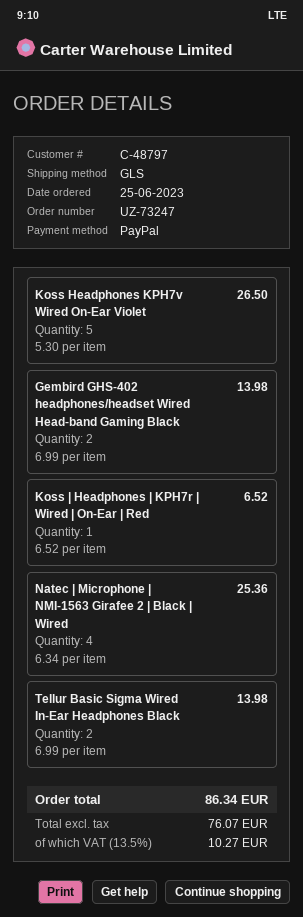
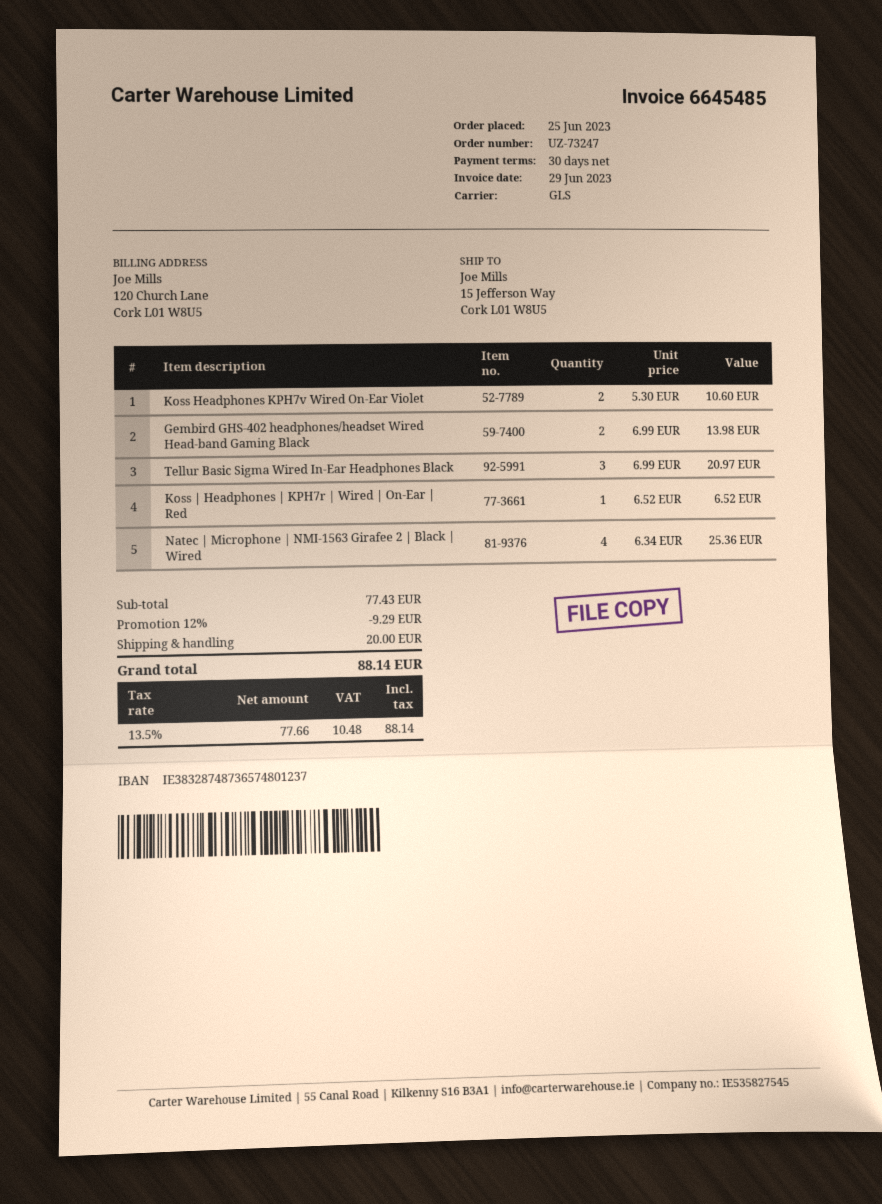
Koss Headphones KPH7v Wired On-Ear Violet: 5 x 5.30 = 26.50 -> 2 x 5.30 = 10.60
Tellur Basic Sigma Wired In-Ear Headphones Black: 2 x 6.99 = 13.98 -> 3 x 6.99 = 20.97
discount: none -> 12% = 9.29
shipping: none -> 20.00
net: 76.07 -> 77.66
tax: 13.5% = 10.27 -> 13.5% = 10.48
total: 86.34 -> 88.14

